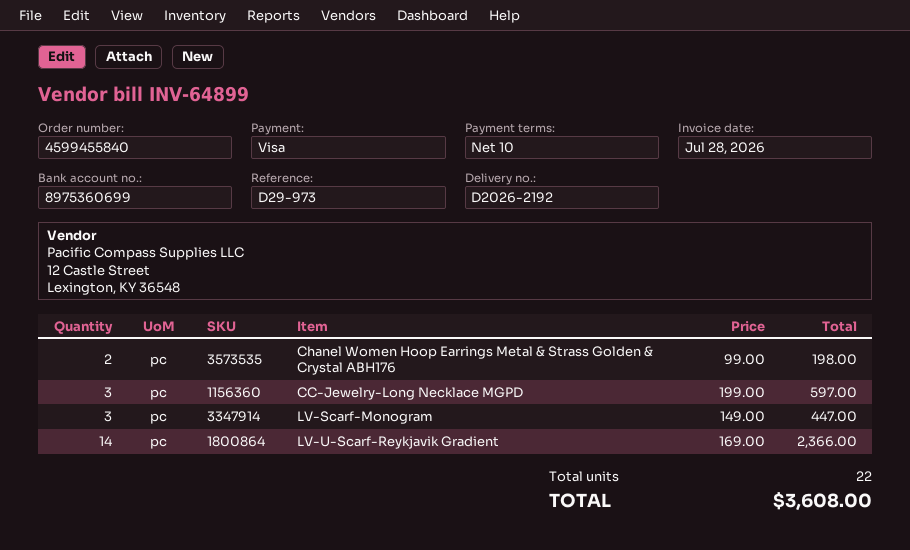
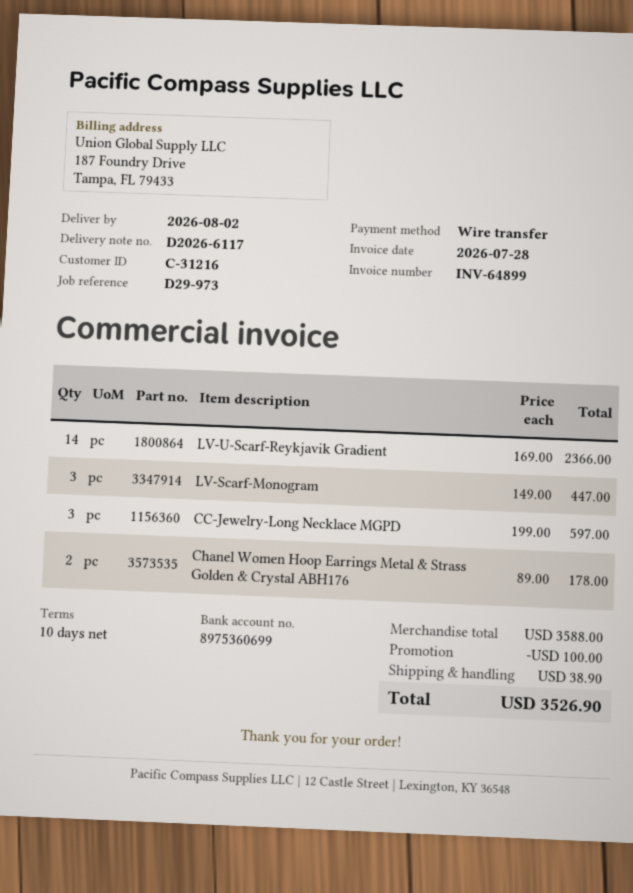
delivery note number: D2026-2192 -> D2026-6117
payment method: Visa -> bank transfer
Chanel Women Hoop Earrings Metal & Strass Golden & Crystal ABH176: 2 x 99.00 = 198.00 -> 2 x 89.00 = 178.00
discount: none -> 100.00
shipping: none -> 38.90
total: 3608.00 -> 3526.90

